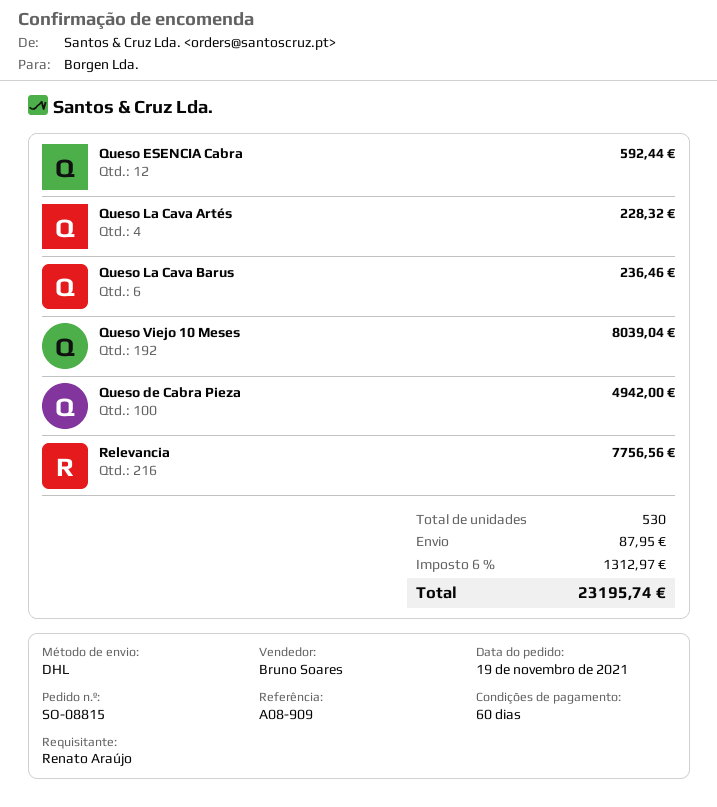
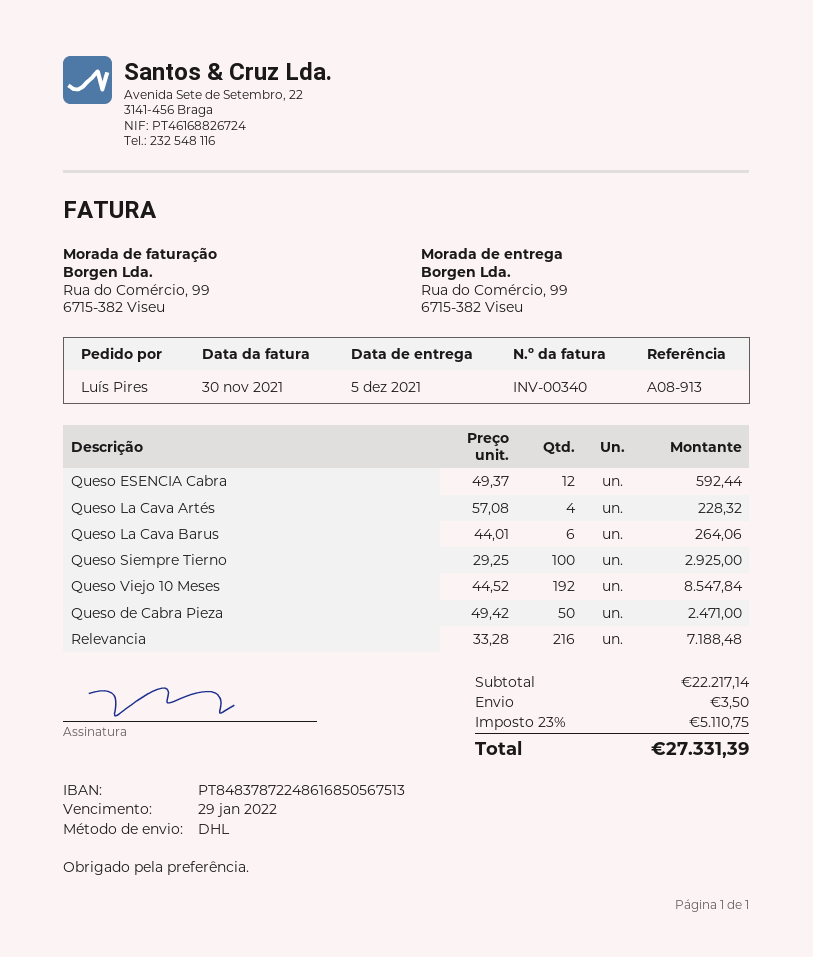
reference: A08-909 -> A08-913
ordered by: Renato Araújo -> Luís Pires
Queso La Cava Barus: 6 for 236.46 -> 6 for 264.06
Queso Viejo 10 Meses: 192 for 8039.04 -> 192 for 8547.84
Queso de Cabra Pieza: 100 for 4942.00 -> 50 for 2471.00
Relevancia: 216 for 7756.56 -> 216 for 7188.48
Queso Siempre Tierno: none -> 100 for 2925.00
shipping: 87.95 -> 3.50
tax: 6% = 1312.97 -> 23% = 5110.75
total: 23195.74 -> 27331.39

